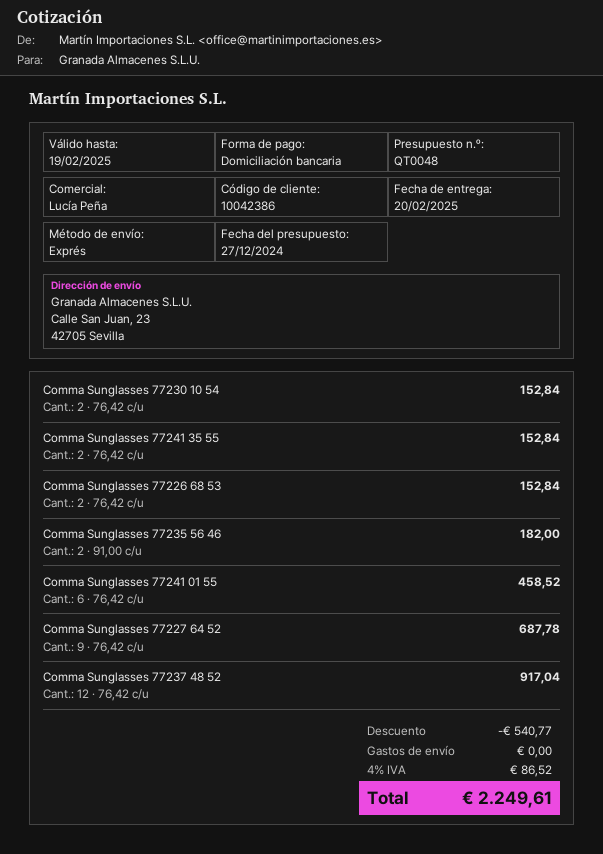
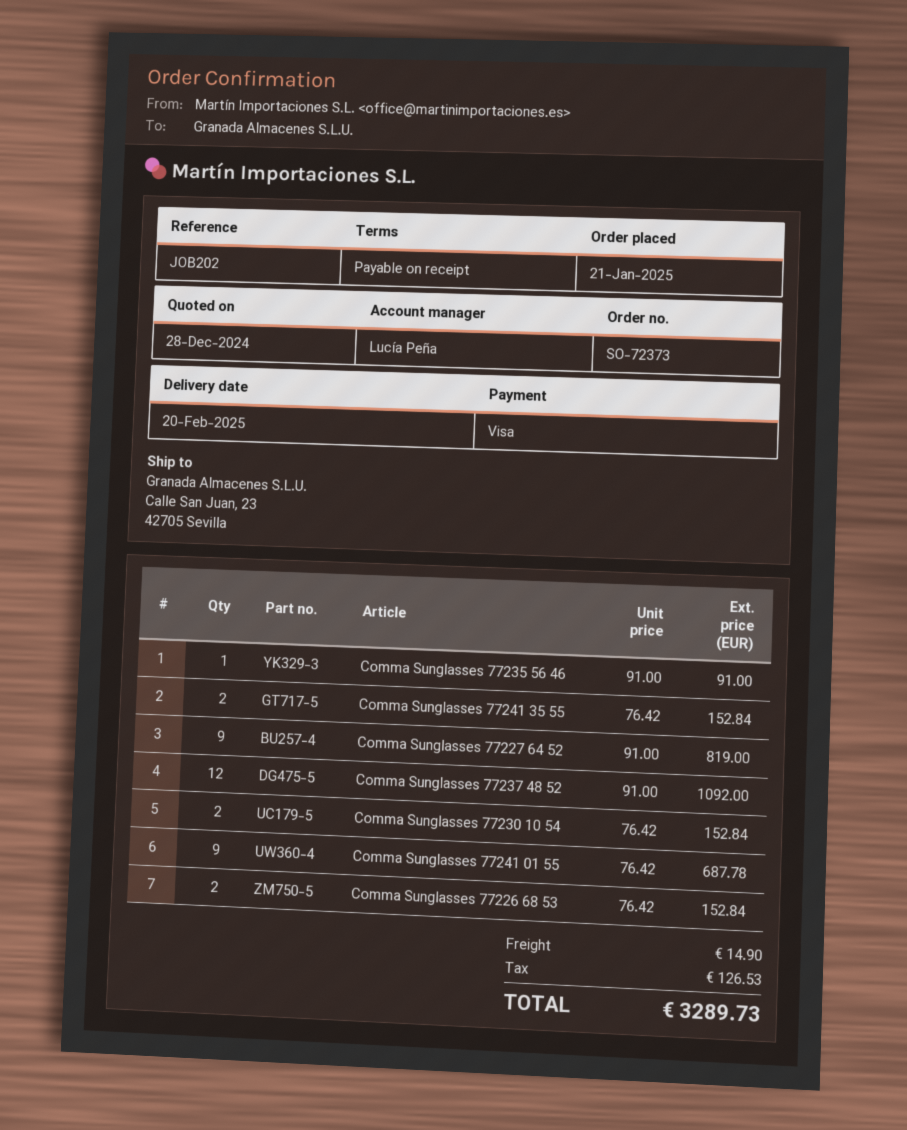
quote date: 2024-12-27 -> 2024-12-28
payment method: direct debit -> Visa
Comma Sunglasses 77235 56 46: 2 x 91.00 = 182.00 -> 1 x 91.00 = 91.00
Comma Sunglasses 77241 01 55: 6 x 76.42 = 458.52 -> 9 x 76.42 = 687.78
Comma Sunglasses 77227 64 52: 9 x 76.42 = 687.78 -> 9 x 91.00 = 819.00
Comma Sunglasses 77237 48 52: 12 x 76.42 = 917.04 -> 12 x 91.00 = 1092.00
discount: 540.77 -> none
shipping: 0.00 -> 14.90
tax: 86.52 -> 126.53
total: 2249.61 -> 3289.73

